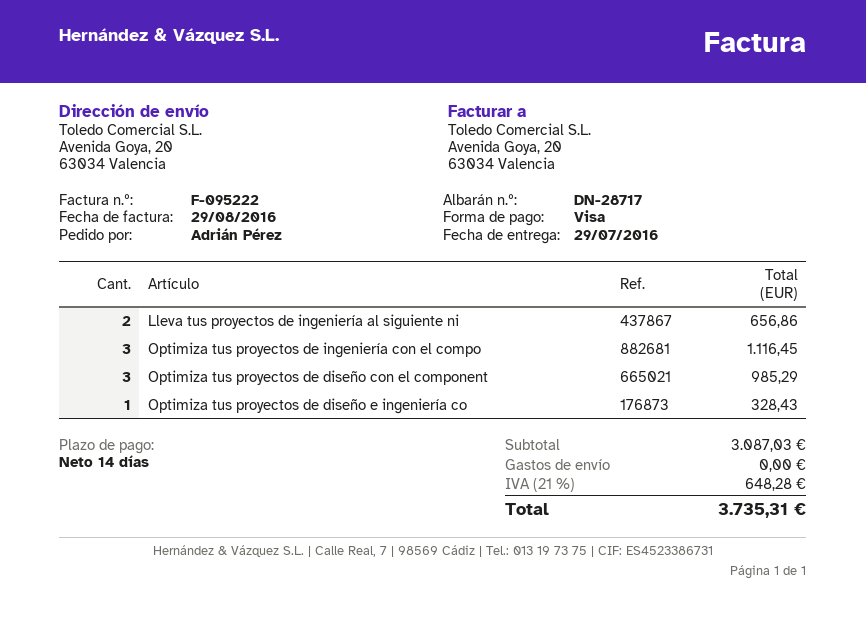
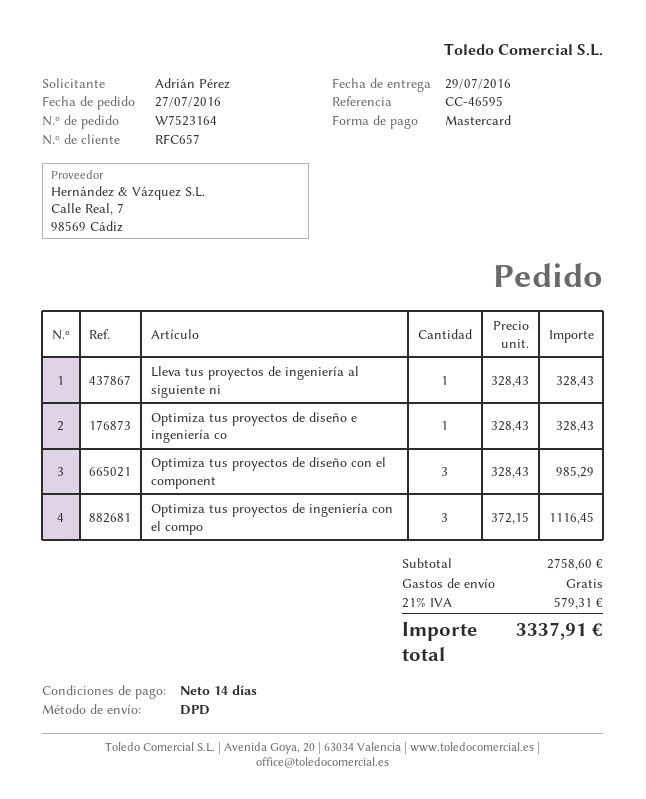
payment method: Visa -> Mastercard
Lleva tus proyectos de ingeniería al siguiente ni: 2 for 656.86 -> 1 for 328.43
subtotal: 3087.03 -> 2758.60
tax: 21% = 648.28 -> 21% = 579.31
total: 3735.31 -> 3337.91

